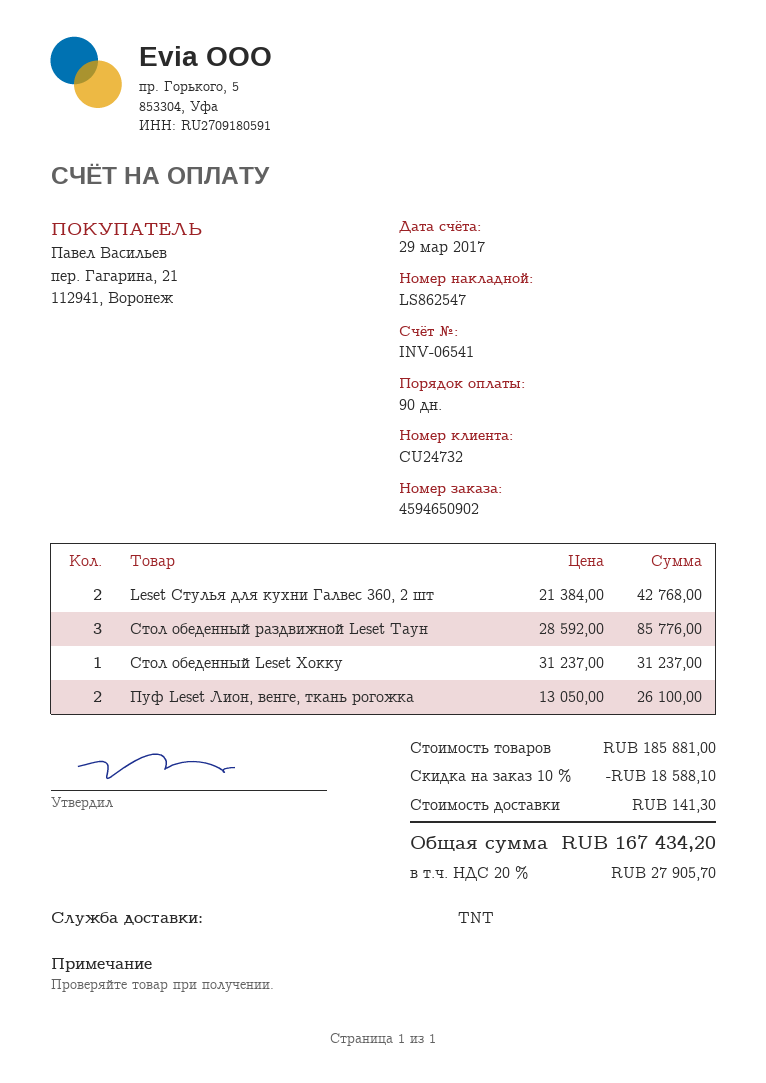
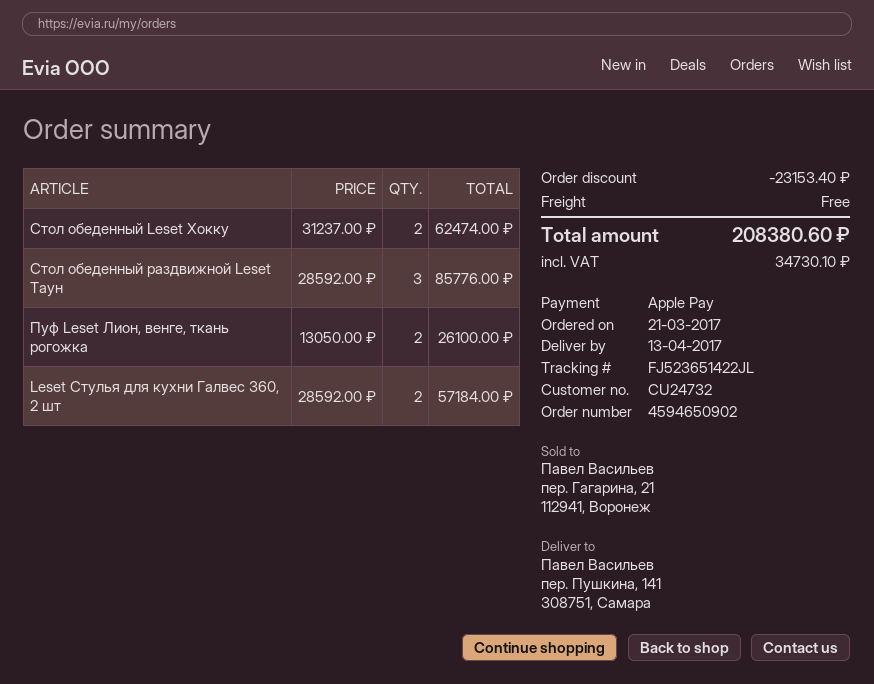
Leset Стулья для кухни Галвес 360, 2 шт: 2 x 21384.00 = 42768.00 -> 2 x 28592.00 = 57184.00
Стол обеденный Leset Хокку: 1 x 31237.00 = 31237.00 -> 2 x 31237.00 = 62474.00
discount: 18588.10 -> 23153.40
shipping: 141.30 -> 0.00
tax: 27905.70 -> 34730.10
total: 167434.20 -> 208380.60

